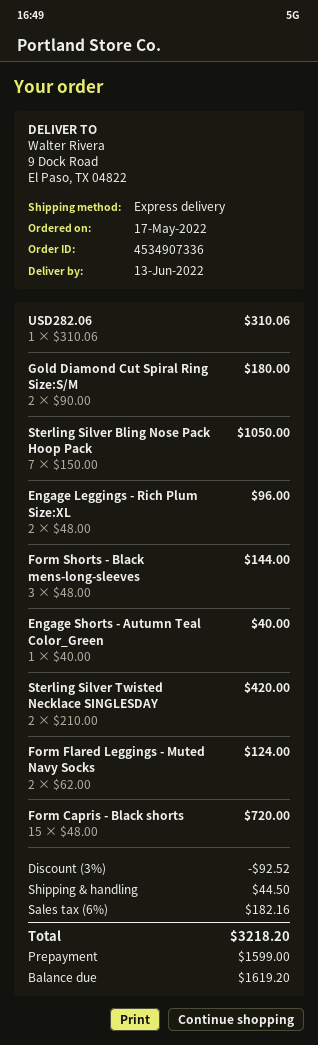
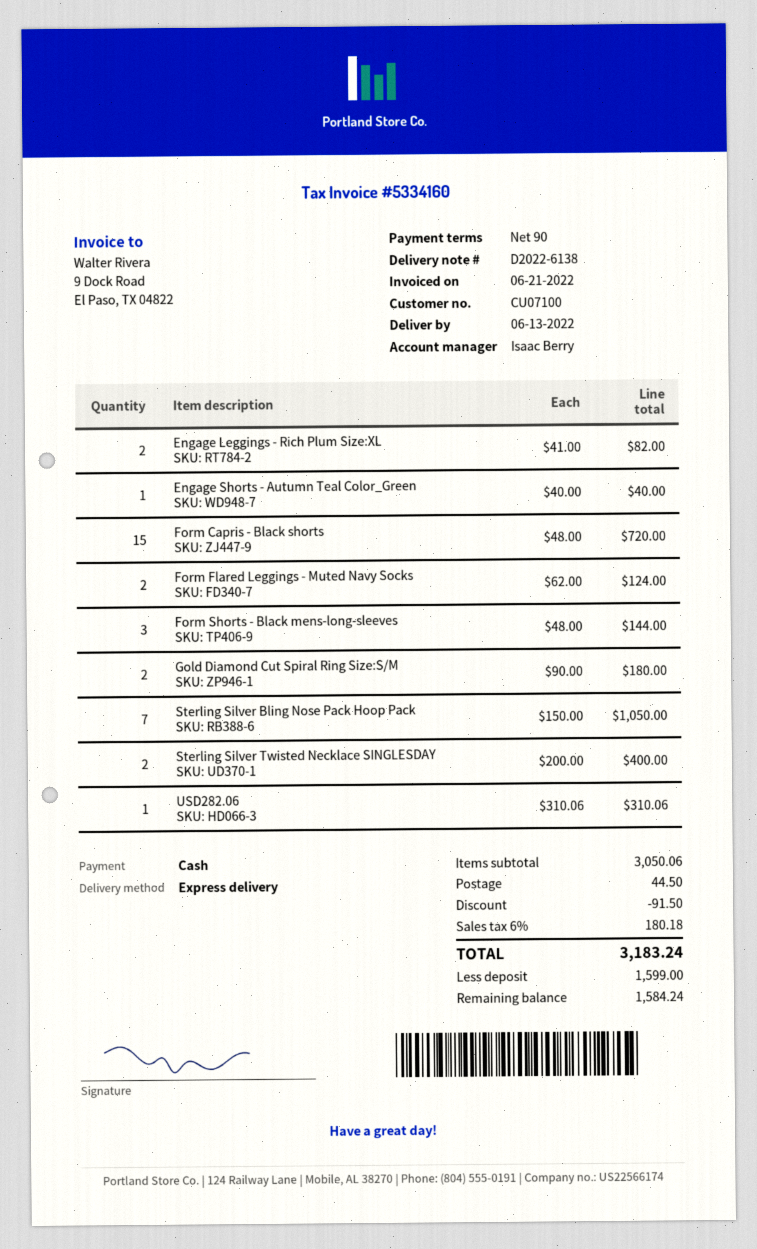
Engage Leggings - Rich Plum Size:XL: 2 x 48.00 = 96.00 -> 2 x 41.00 = 82.00
Sterling Silver Twisted Necklace SINGLESDAY: 2 x 210.00 = 420.00 -> 2 x 200.00 = 400.00
discount: 92.52 -> 91.50
tax: 6% = 182.16 -> 6% = 180.18
total: 3218.20 -> 3183.24
balance: 1619.20 -> 1584.24

